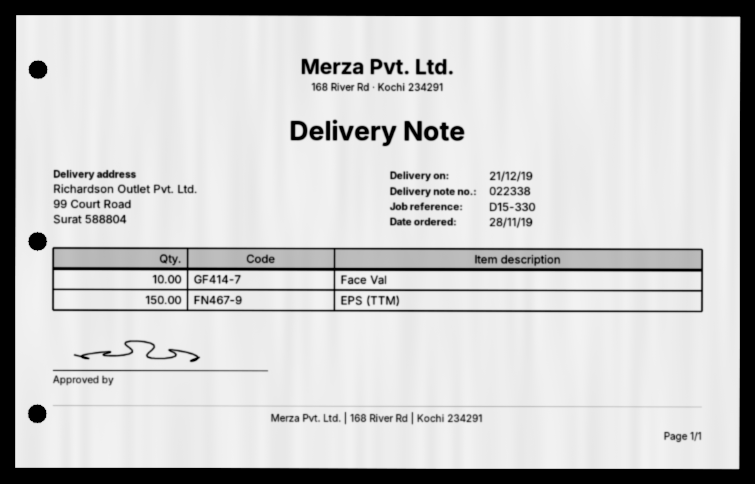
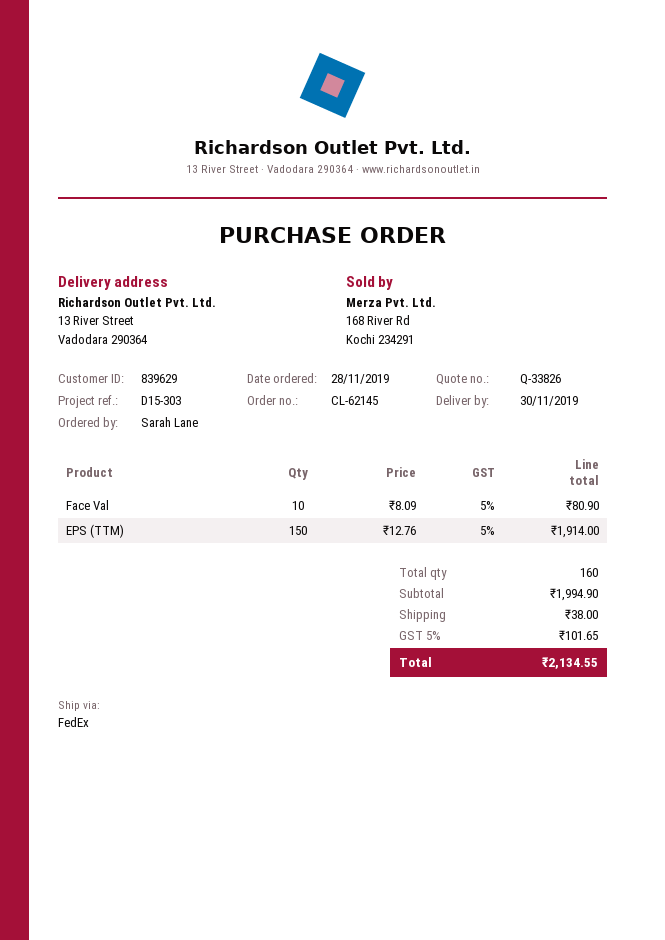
delivery date: 2019-12-21 -> 2019-11-30
reference: D15-330 -> D15-303
ship to: 99 Court Road, Surat 588804 -> 13 River Street, Vadodara 290364

